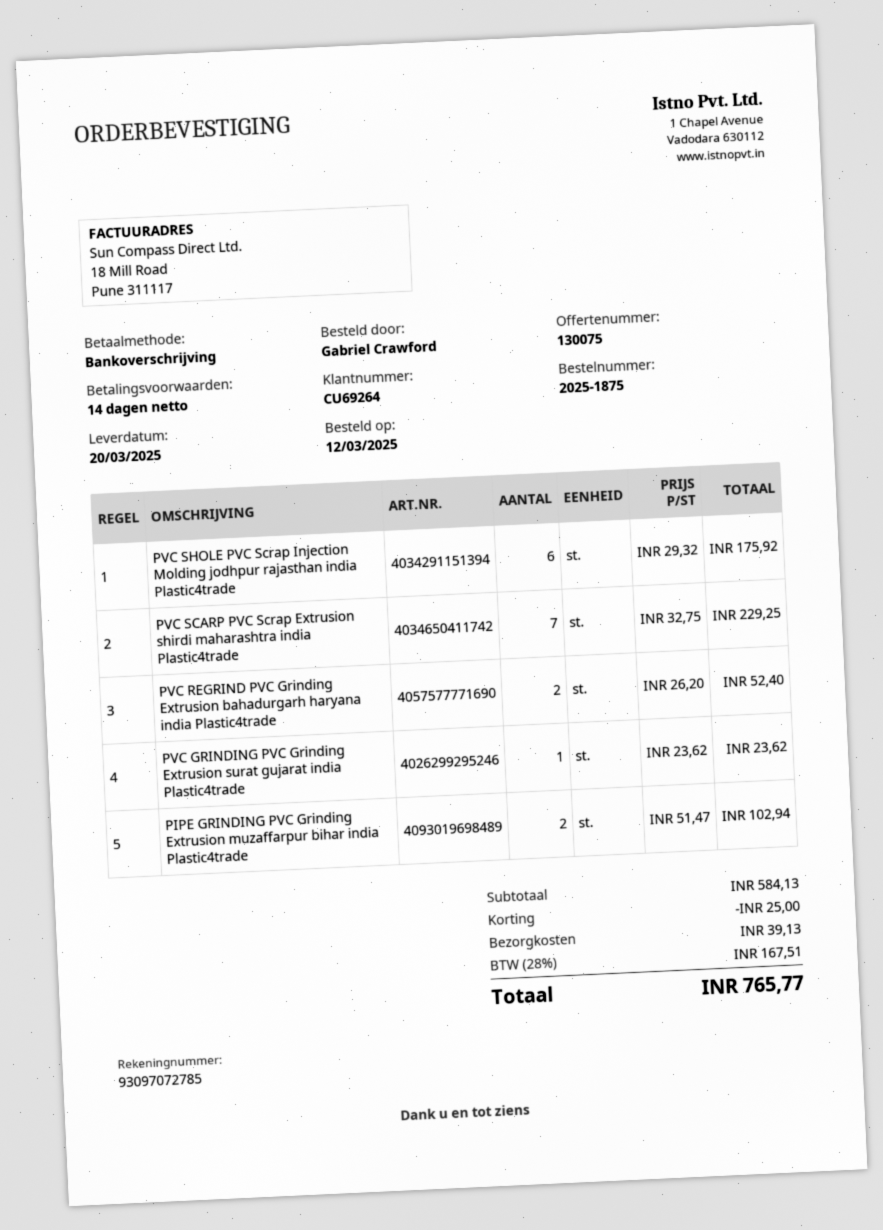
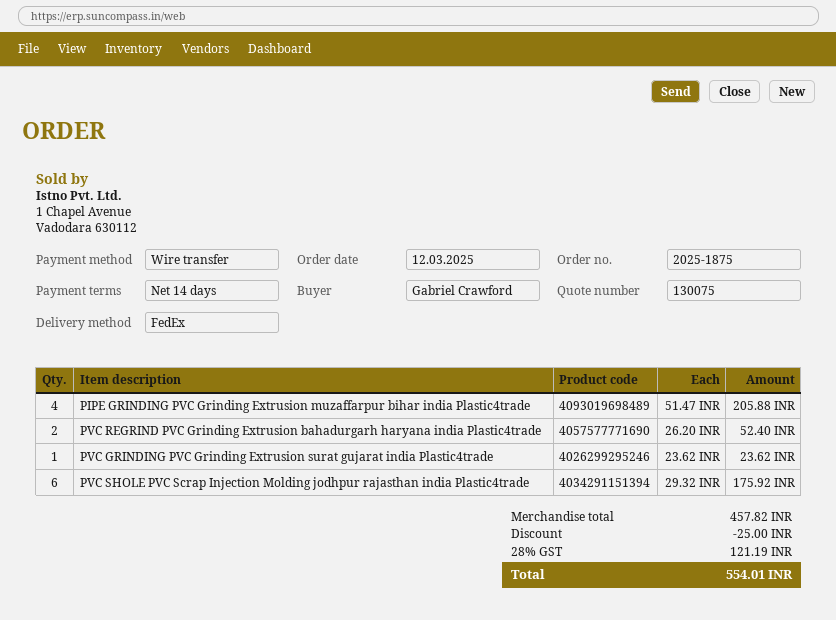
PVC SCARP PVC Scrap Extrusion shirdi maharashtra india Plastic4trade: 7 x 32.75 = 229.25 -> none
PIPE GRINDING PVC Grinding Extrusion muzaffarpur bihar india Plastic4trade: 2 x 51.47 = 102.94 -> 4 x 51.47 = 205.88
subtotal: 584.13 -> 457.82
shipping: 39.13 -> none
tax: 28% = 167.51 -> 28% = 121.19
total: 765.77 -> 554.01

